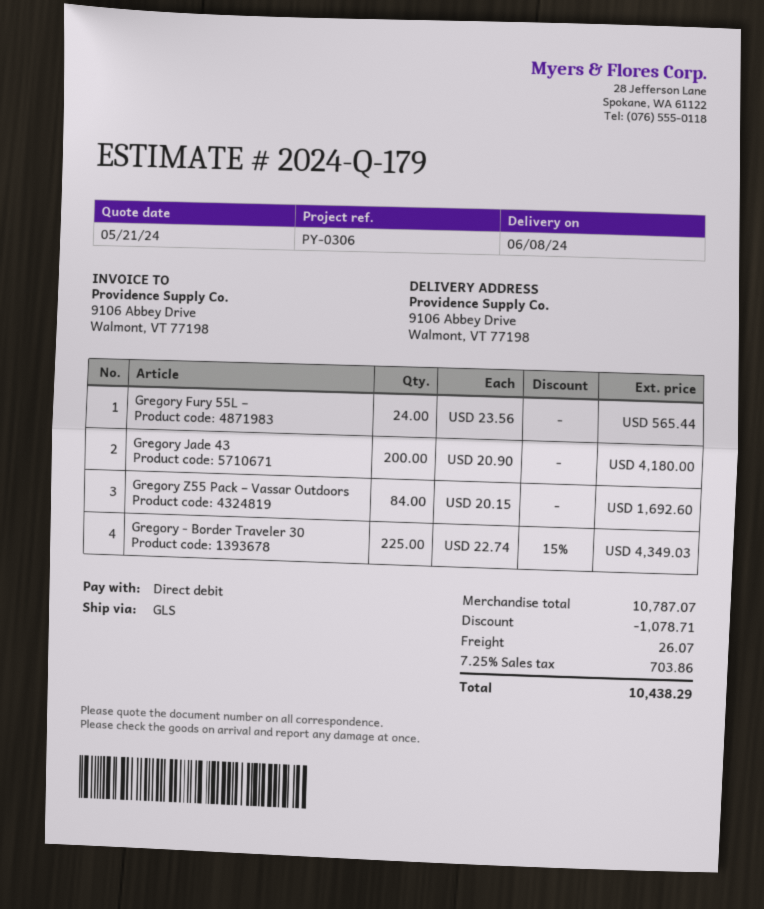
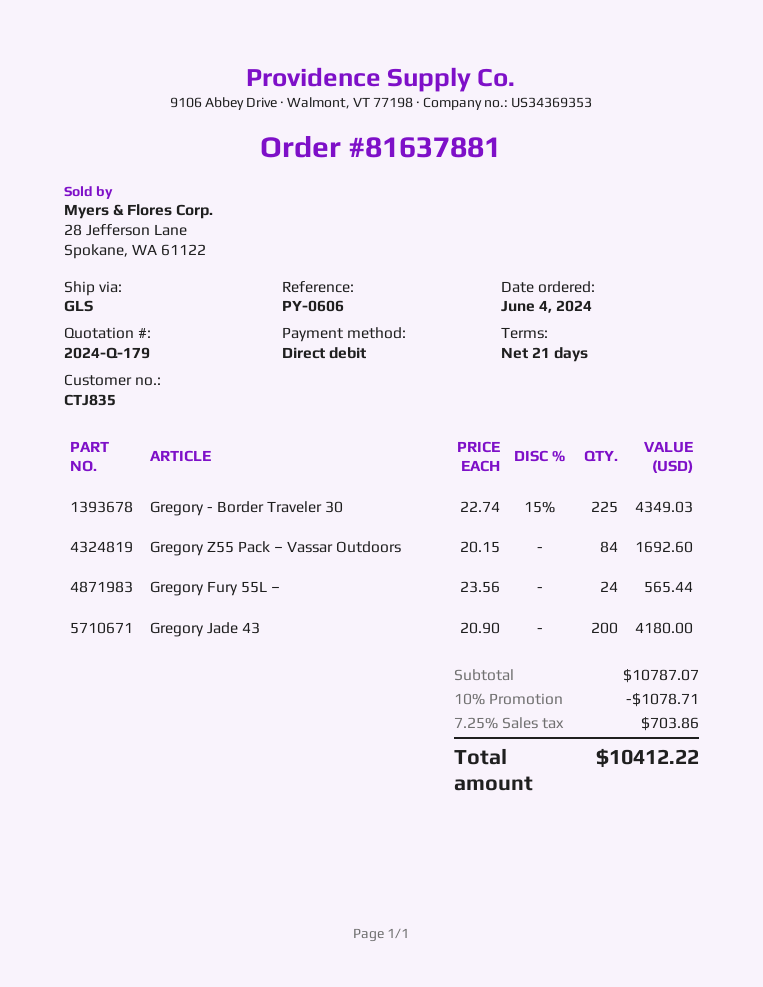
reference: PY-0306 -> PY-0606
shipping: 26.07 -> none
total: 10438.29 -> 10412.22

